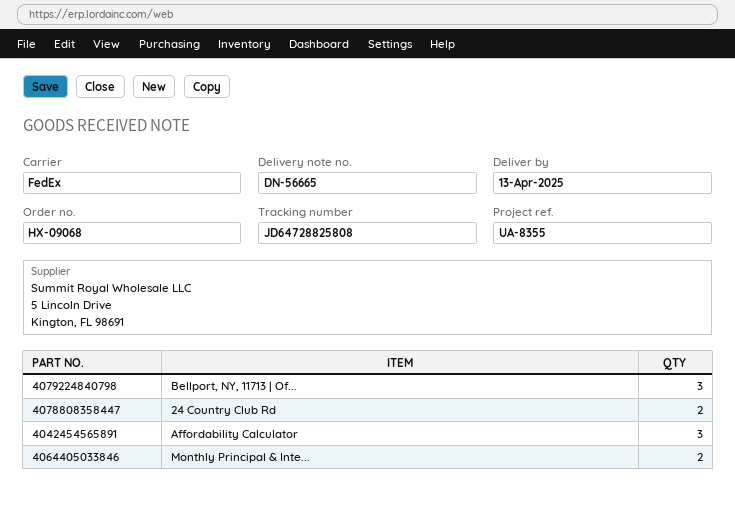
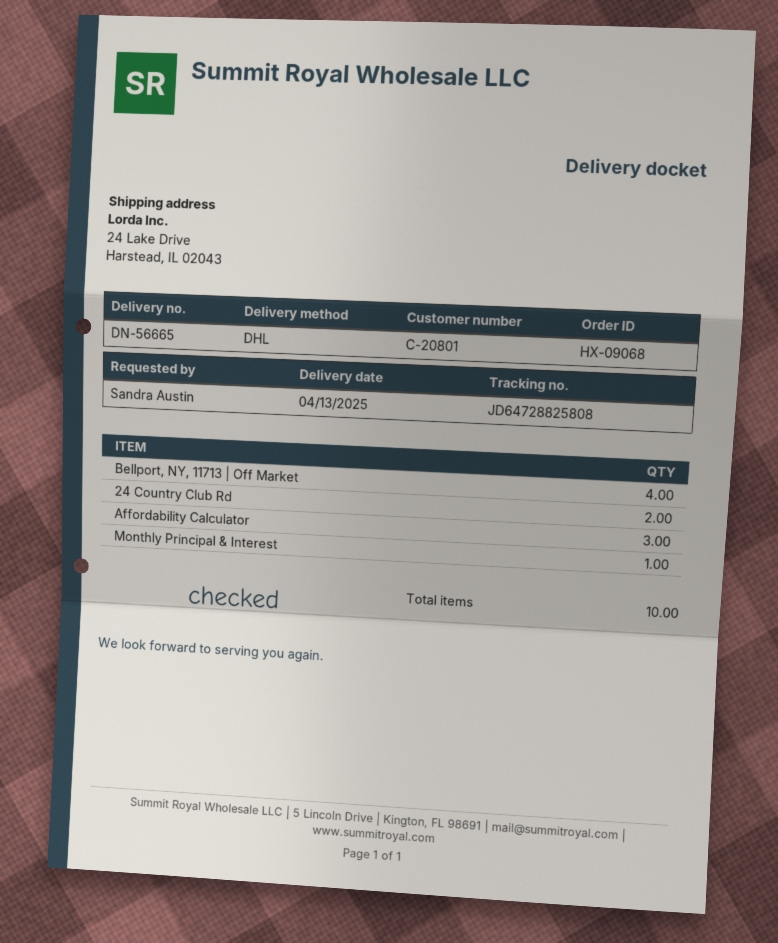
shipping method: FedEx -> DHL
Bellport, NY, 11713 | Of...: 3 -> 4
Monthly Principal & Inte...: 2 -> 1

